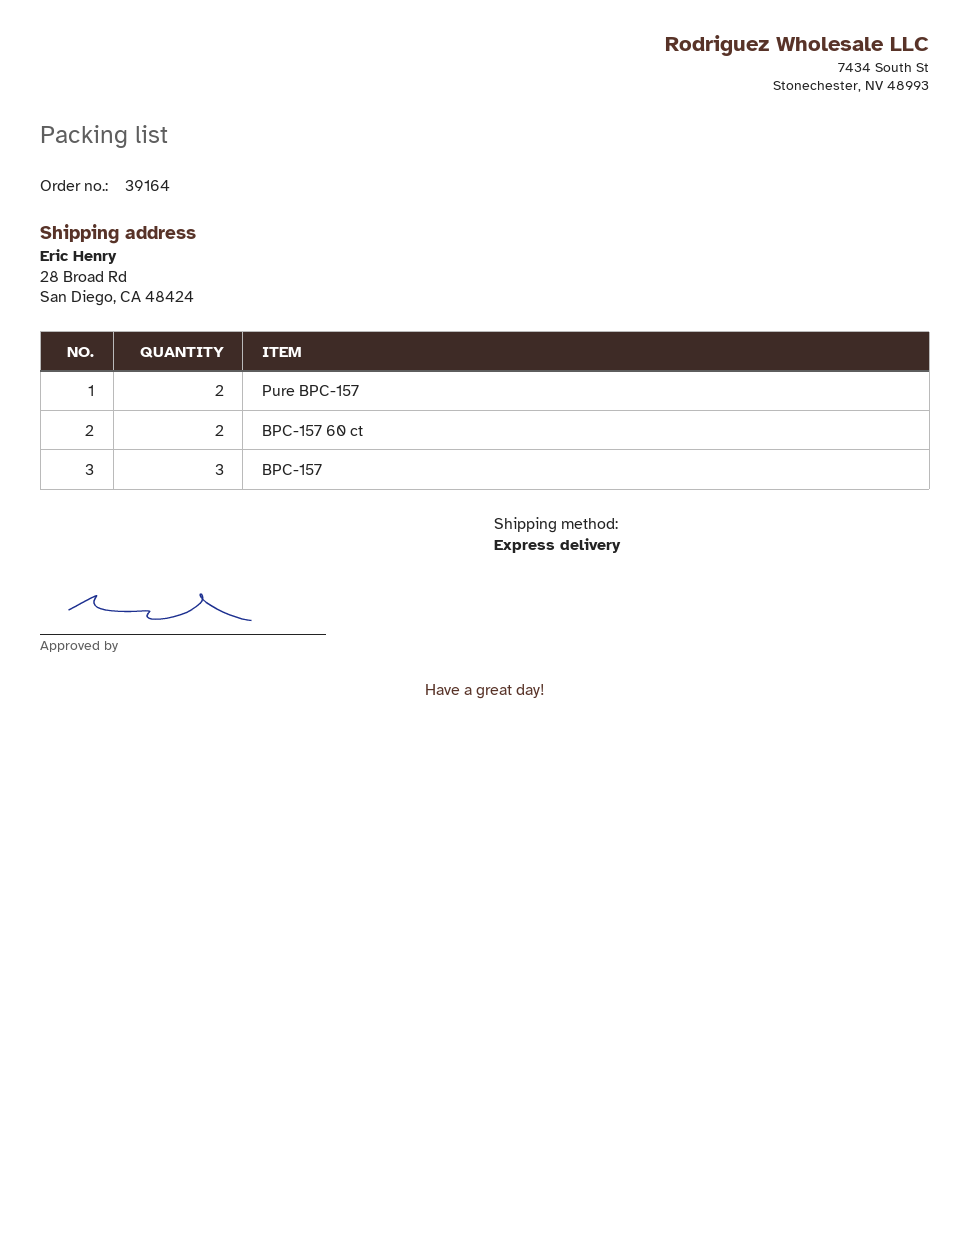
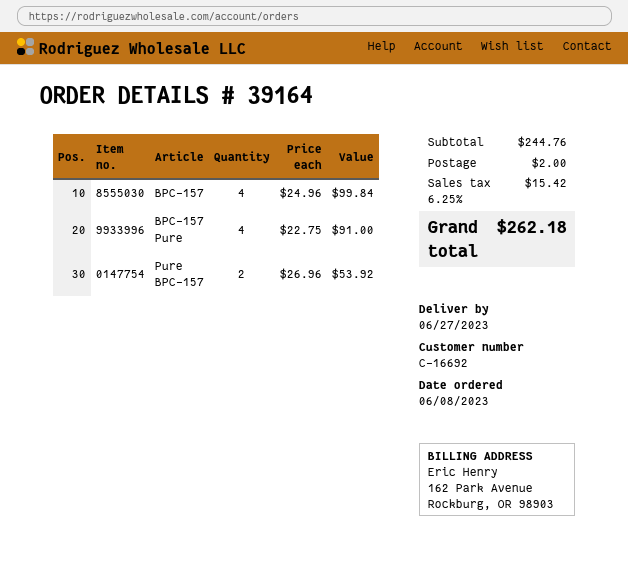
BPC-157 60 ct: 2 -> none
BPC-157: 3 -> 4
BPC-157 Pure: none -> 4

